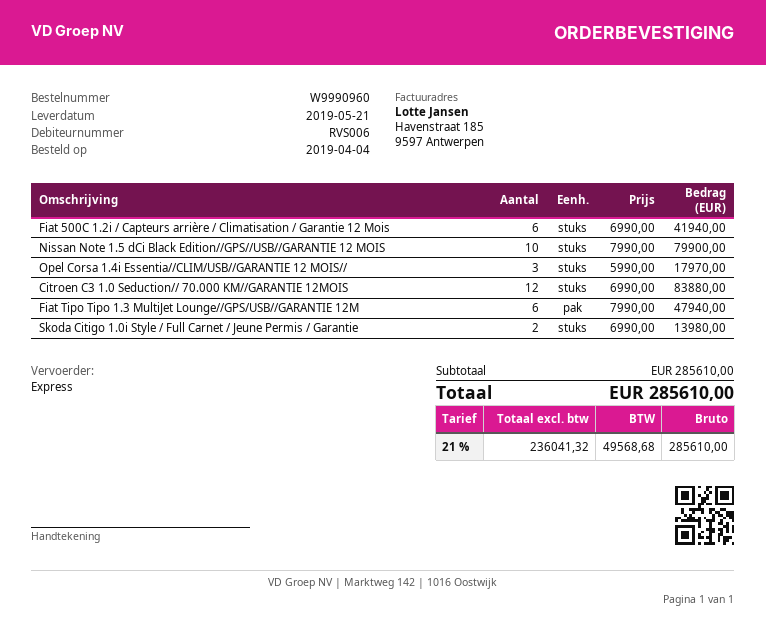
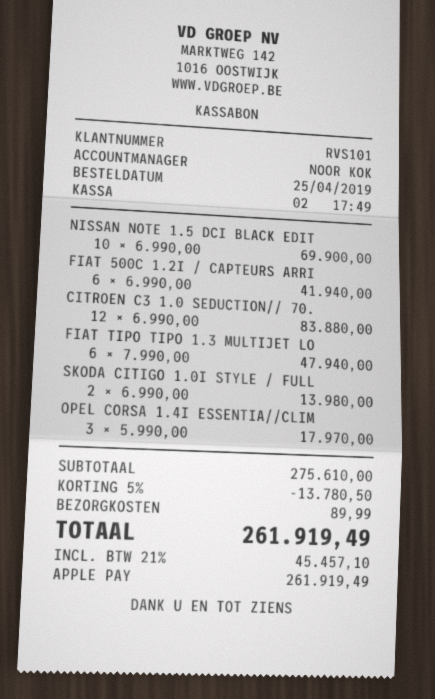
order date: 2019-04-04 -> 2019-04-25
customer number: RVS006 -> RVS101
Nissan Note 1.5 dCi Black Edition//GPS//USB//GARANTIE 12 MOIS: 10 x 7990.00 = 79900.00 -> 10 x 6990.00 = 69900.00
subtotal: 285610.00 -> 275610.00
discount: none -> 5% = 13780.50
shipping: none -> 89.99
tax: 21% = 49568.68 -> 21% = 45457.10
total: 285610.00 -> 261919.49

